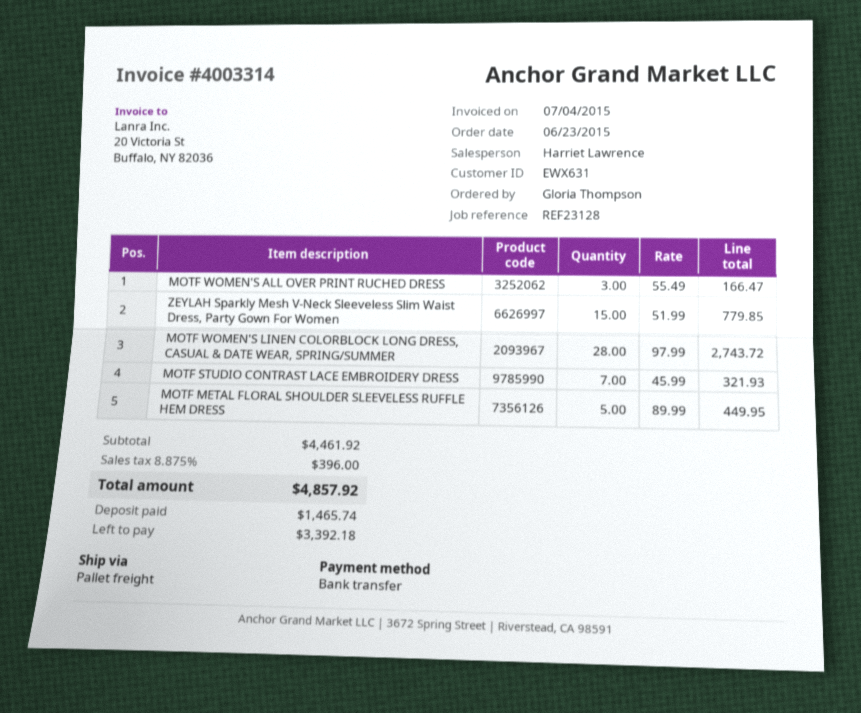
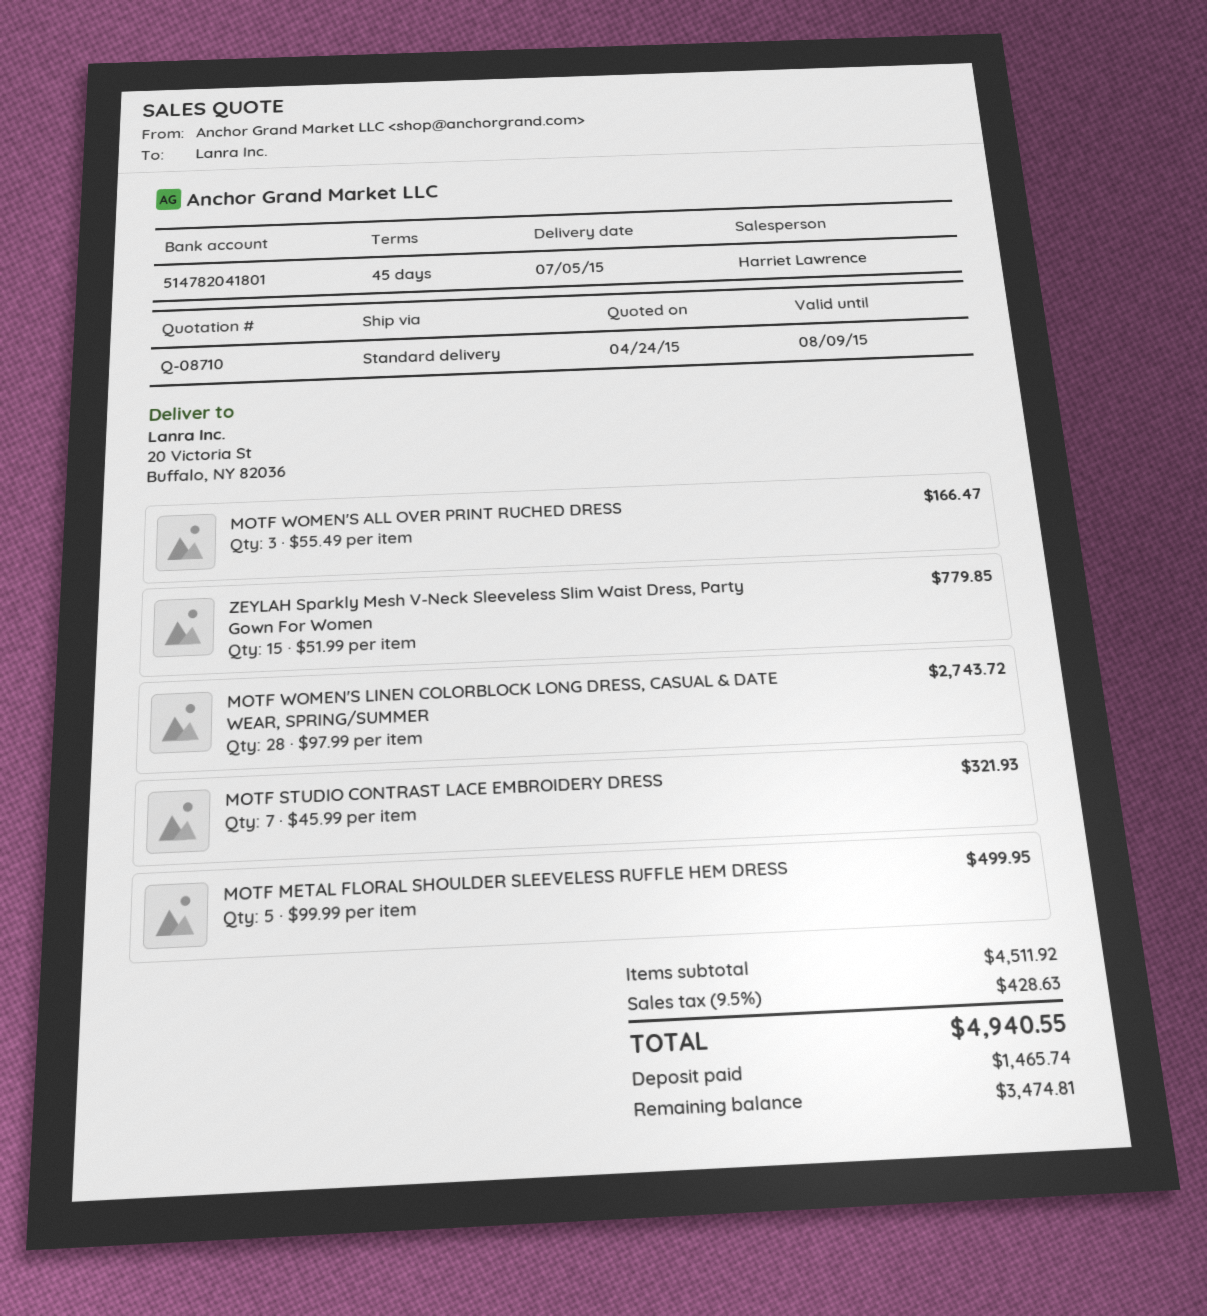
shipping method: pallet freight -> standard
MOTF METAL FLORAL SHOULDER SLEEVELESS RUFFLE HEM DRESS: 5 x 89.99 = 449.95 -> 5 x 99.99 = 499.95
subtotal: 4461.92 -> 4511.92
tax: 8.875% = 396.00 -> 9.5% = 428.63
total: 4857.92 -> 4940.55
balance: 3392.18 -> 3474.81

